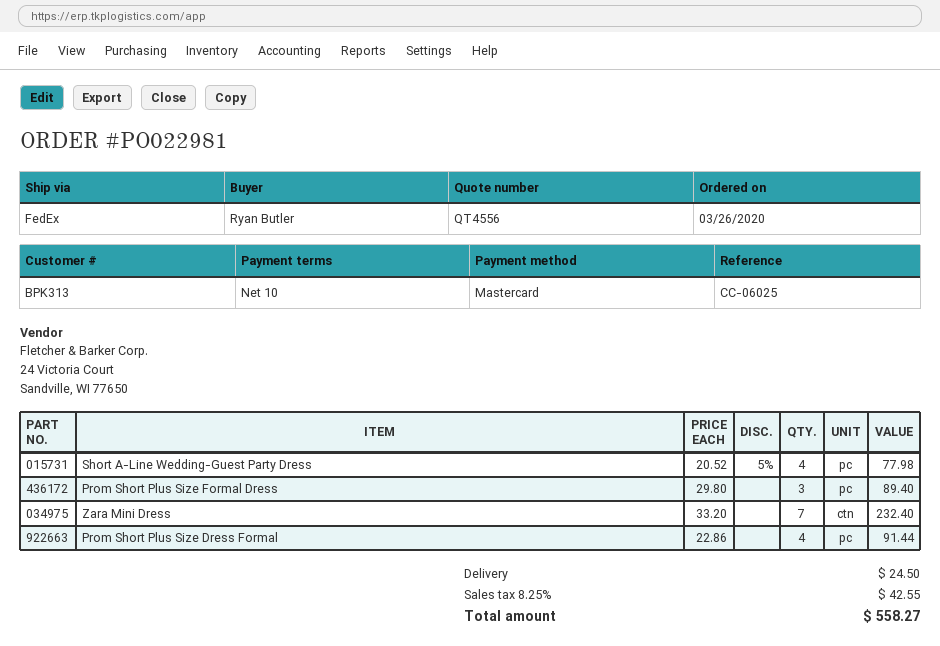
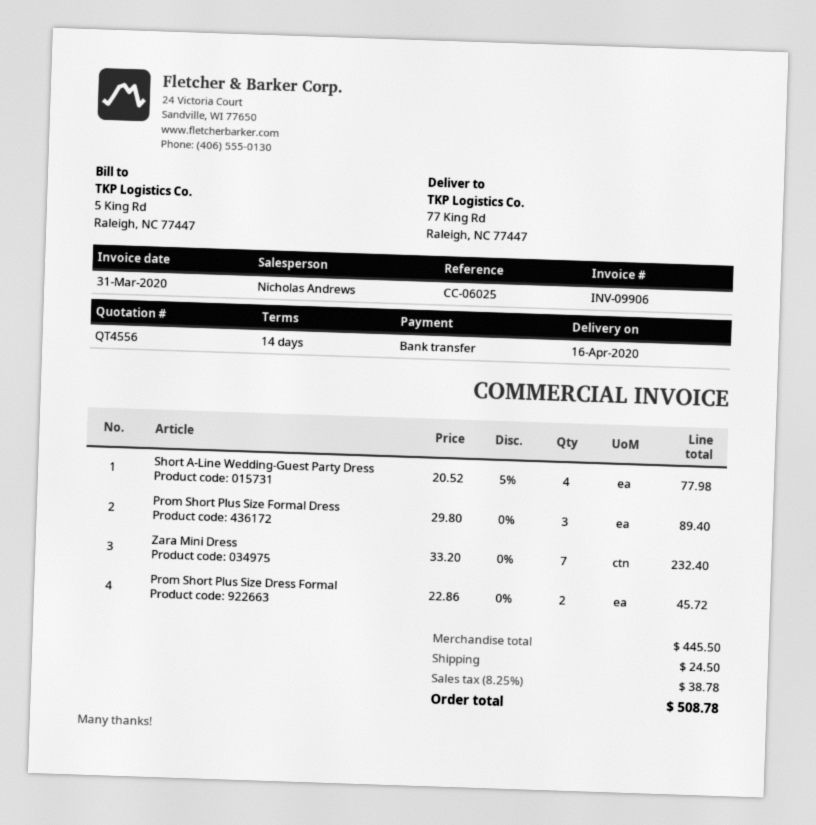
payment terms: 10 days -> 14 days
payment method: Mastercard -> bank transfer
Prom Short Plus Size Dress Formal: 4 x 22.86 = 91.44 -> 2 x 22.86 = 45.72
tax: 8.25% = 42.55 -> 8.25% = 38.78
total: 558.27 -> 508.78

